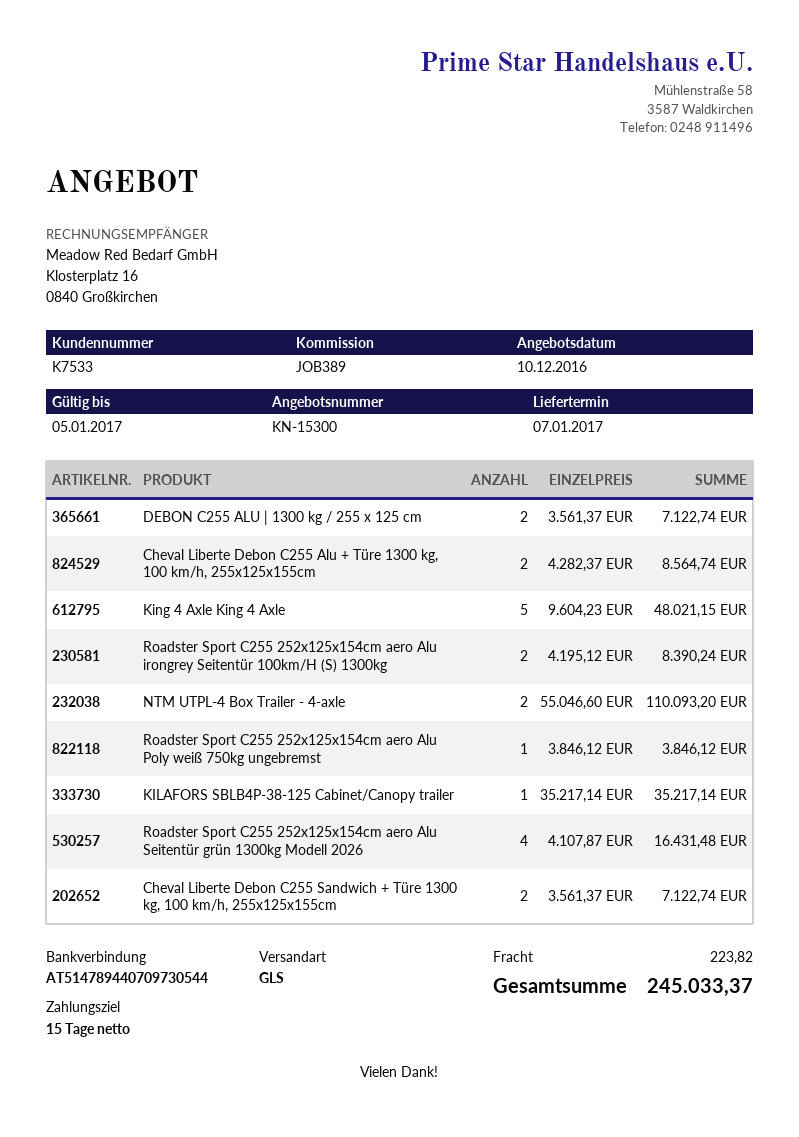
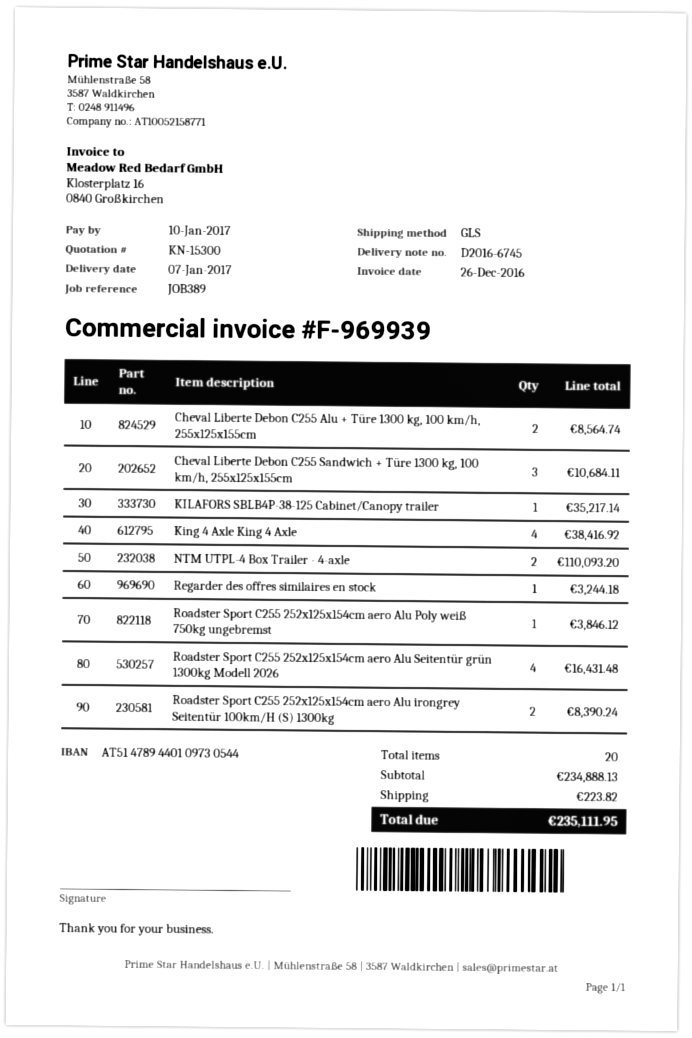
bank account: AT514789440709730544 -> AT514789440109730544
DEBON C255 ALU | 1300 kg / 255 x 125 cm: 2 for 7122.74 -> none
King 4 Axle King 4 Axle: 5 for 48021.15 -> 4 for 38416.92
Cheval Liberte Debon C255 Sandwich + Türe 1300 kg, 100 km/h, 255x125x155cm: 2 for 7122.74 -> 3 for 10684.11
Regarder des offres similaires en stock: none -> 1 for 3244.18
total: 245033.37 -> 235111.95

